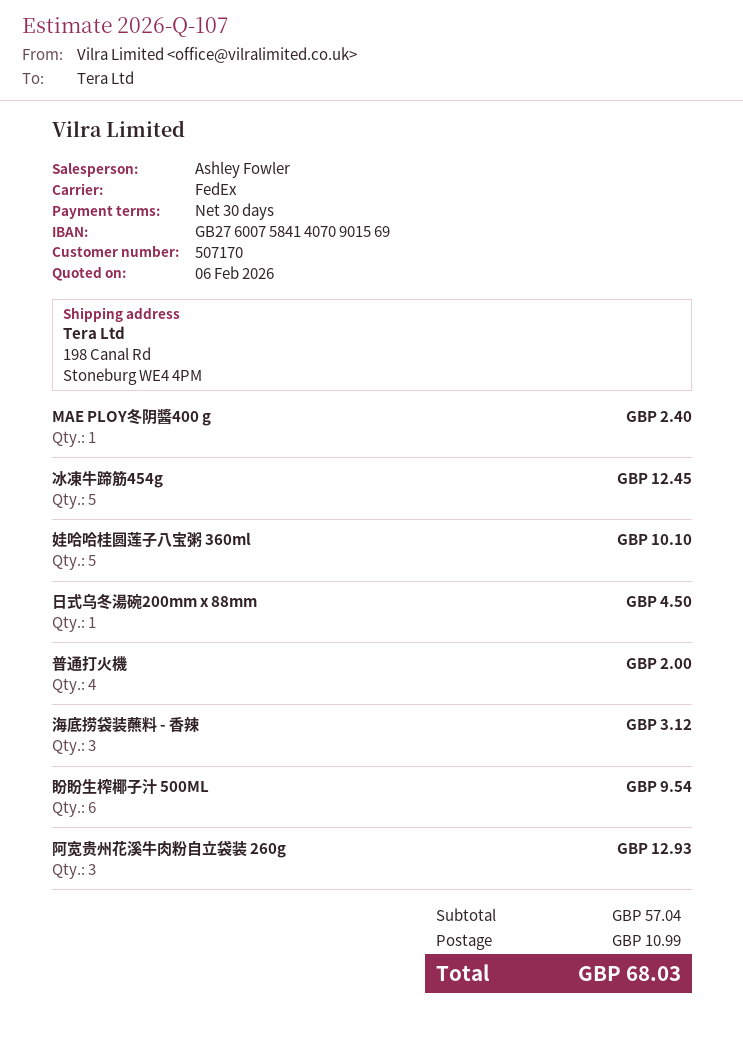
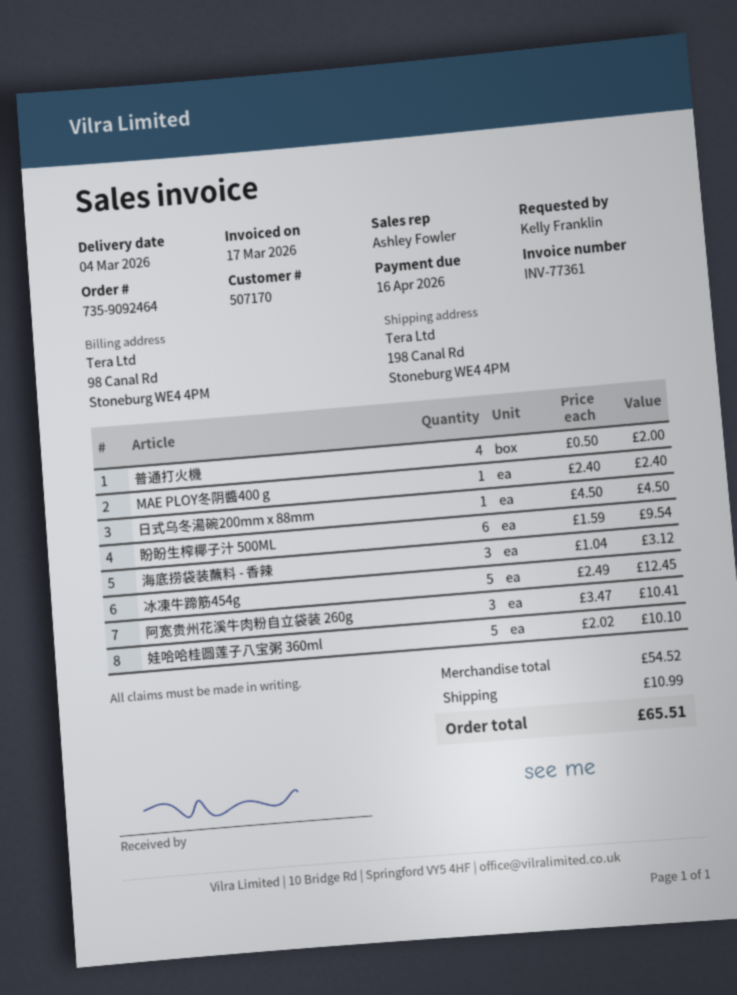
阿宽贵州花溪牛肉粉自立袋装 260g: 3 for 12.93 -> 3 for 10.41
subtotal: 57.04 -> 54.52
total: 68.03 -> 65.51

